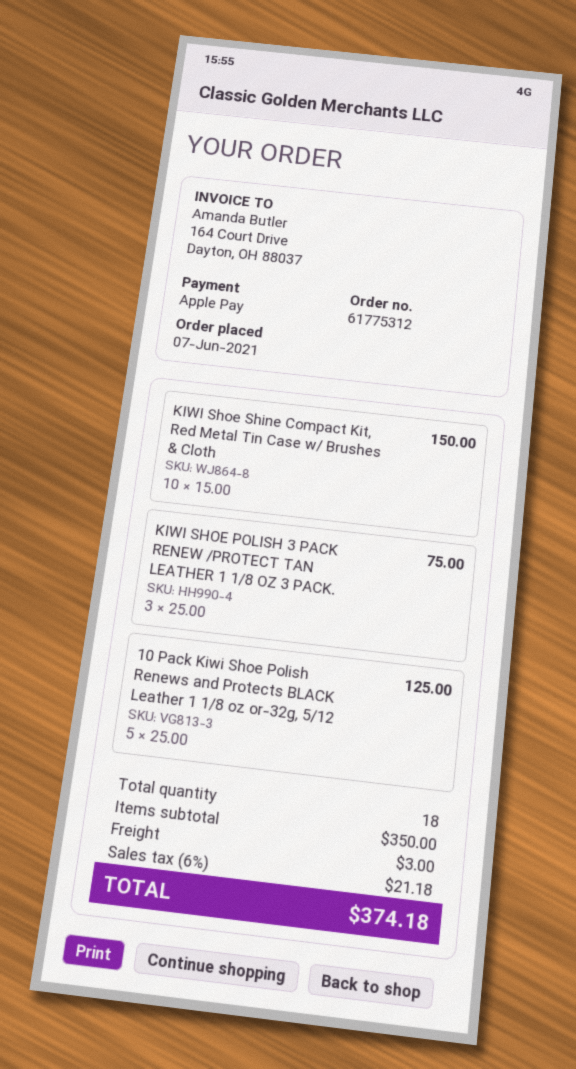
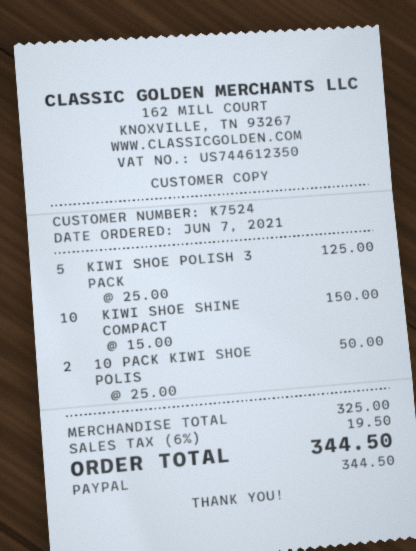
payment method: Apple Pay -> PayPal
KIWI SHOE POLISH 3 PACK RENEW /PROTECT TAN LEATHER 1 1/8 OZ 3 PACK.: 3 x 25.00 = 75.00 -> 5 x 25.00 = 125.00
10 Pack Kiwi Shoe Polish Renews and Protects BLACK Leather 1 1/8 oz or-32g, 5/12: 5 x 25.00 = 125.00 -> 2 x 25.00 = 50.00
subtotal: 350.00 -> 325.00
shipping: 3.00 -> none
tax: 6% = 21.18 -> 6% = 19.50
total: 374.18 -> 344.50

